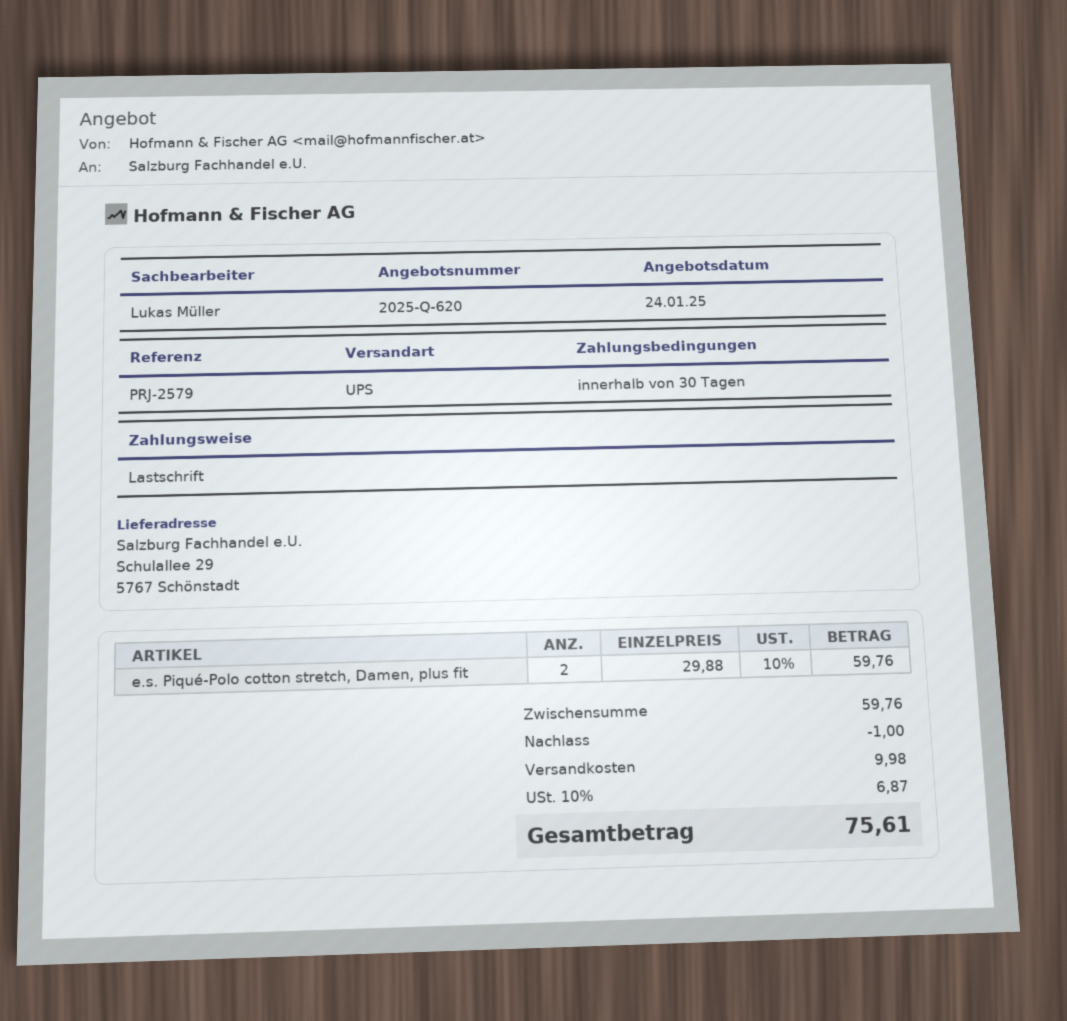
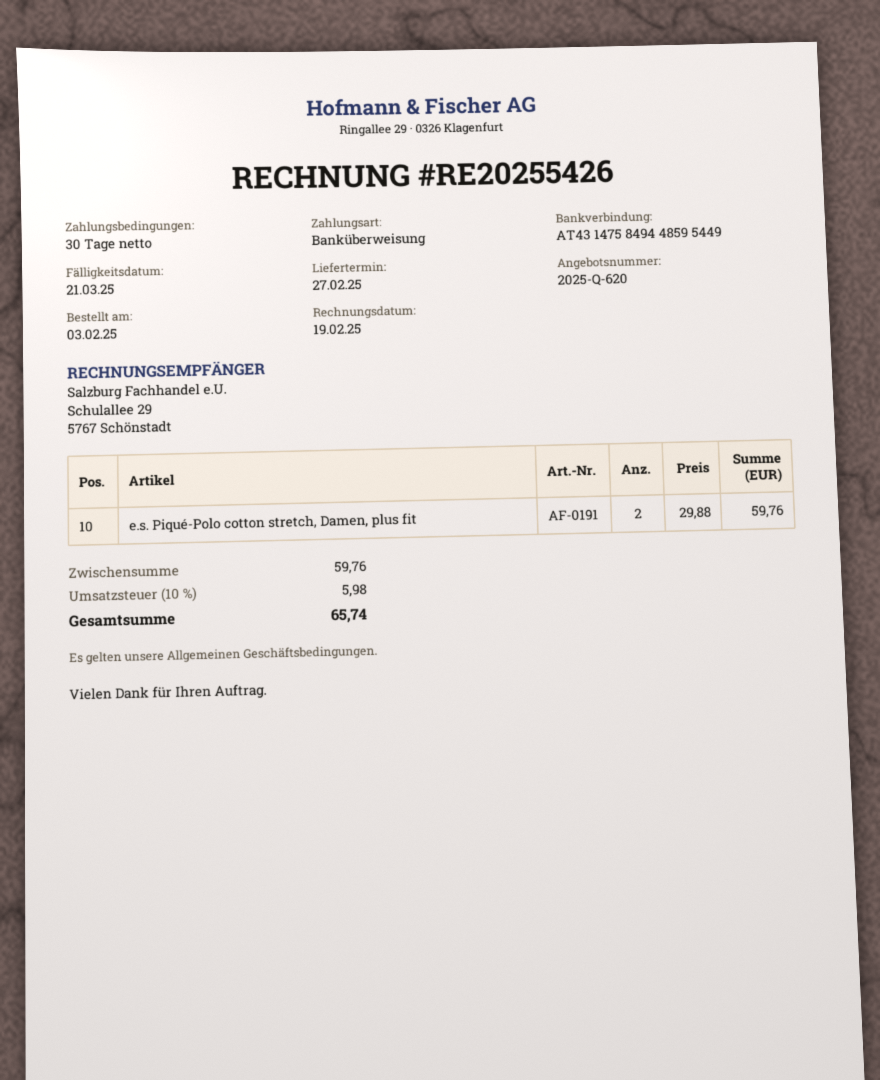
payment method: direct debit -> bank transfer
discount: 1.00 -> none
shipping: 9.98 -> none
tax: 10% = 6.87 -> 10% = 5.98
total: 75.61 -> 65.74

